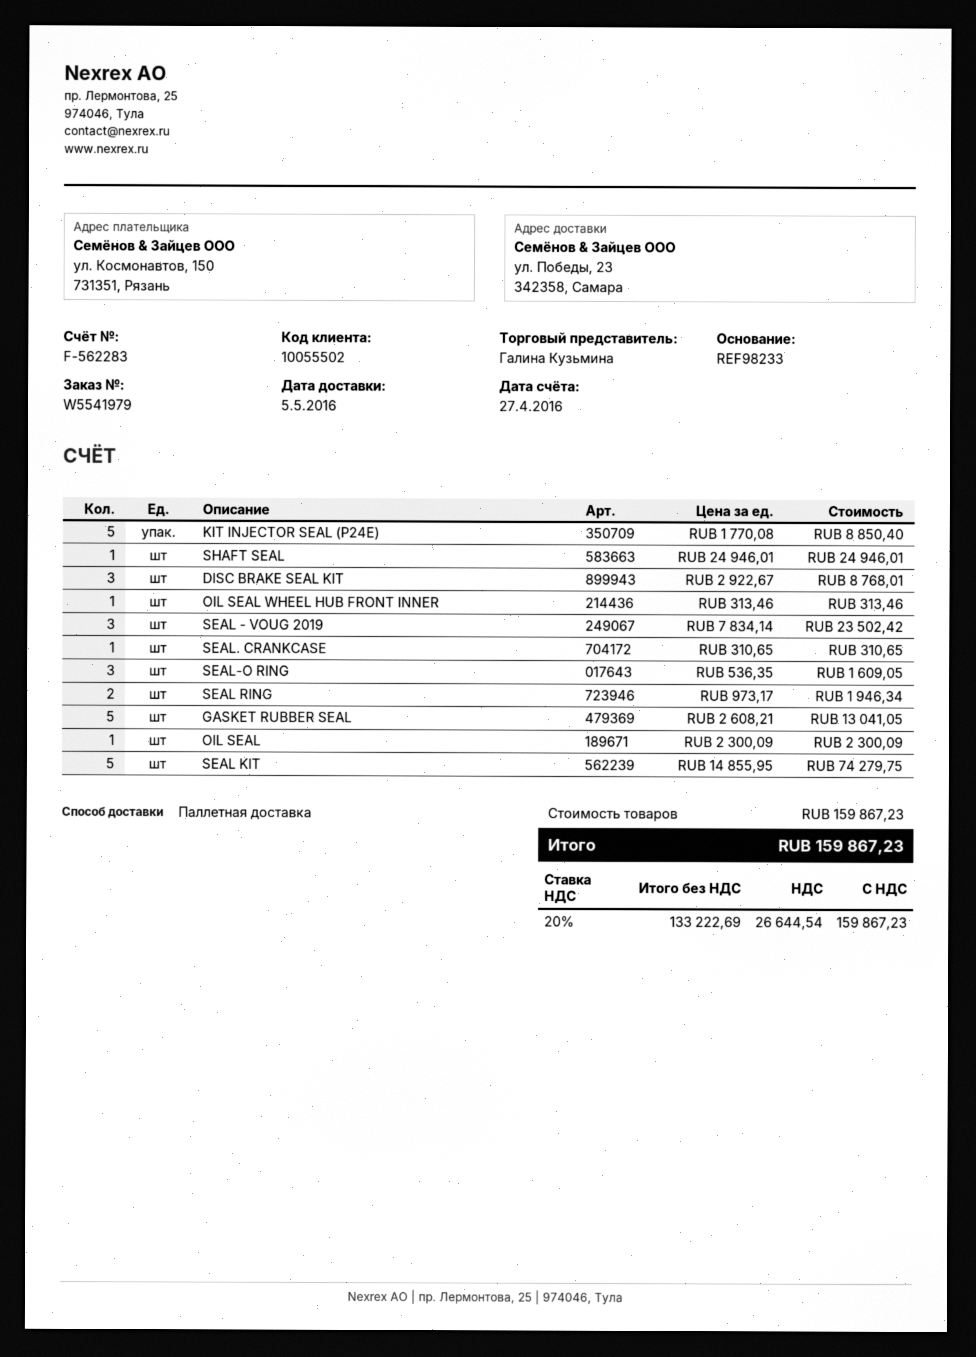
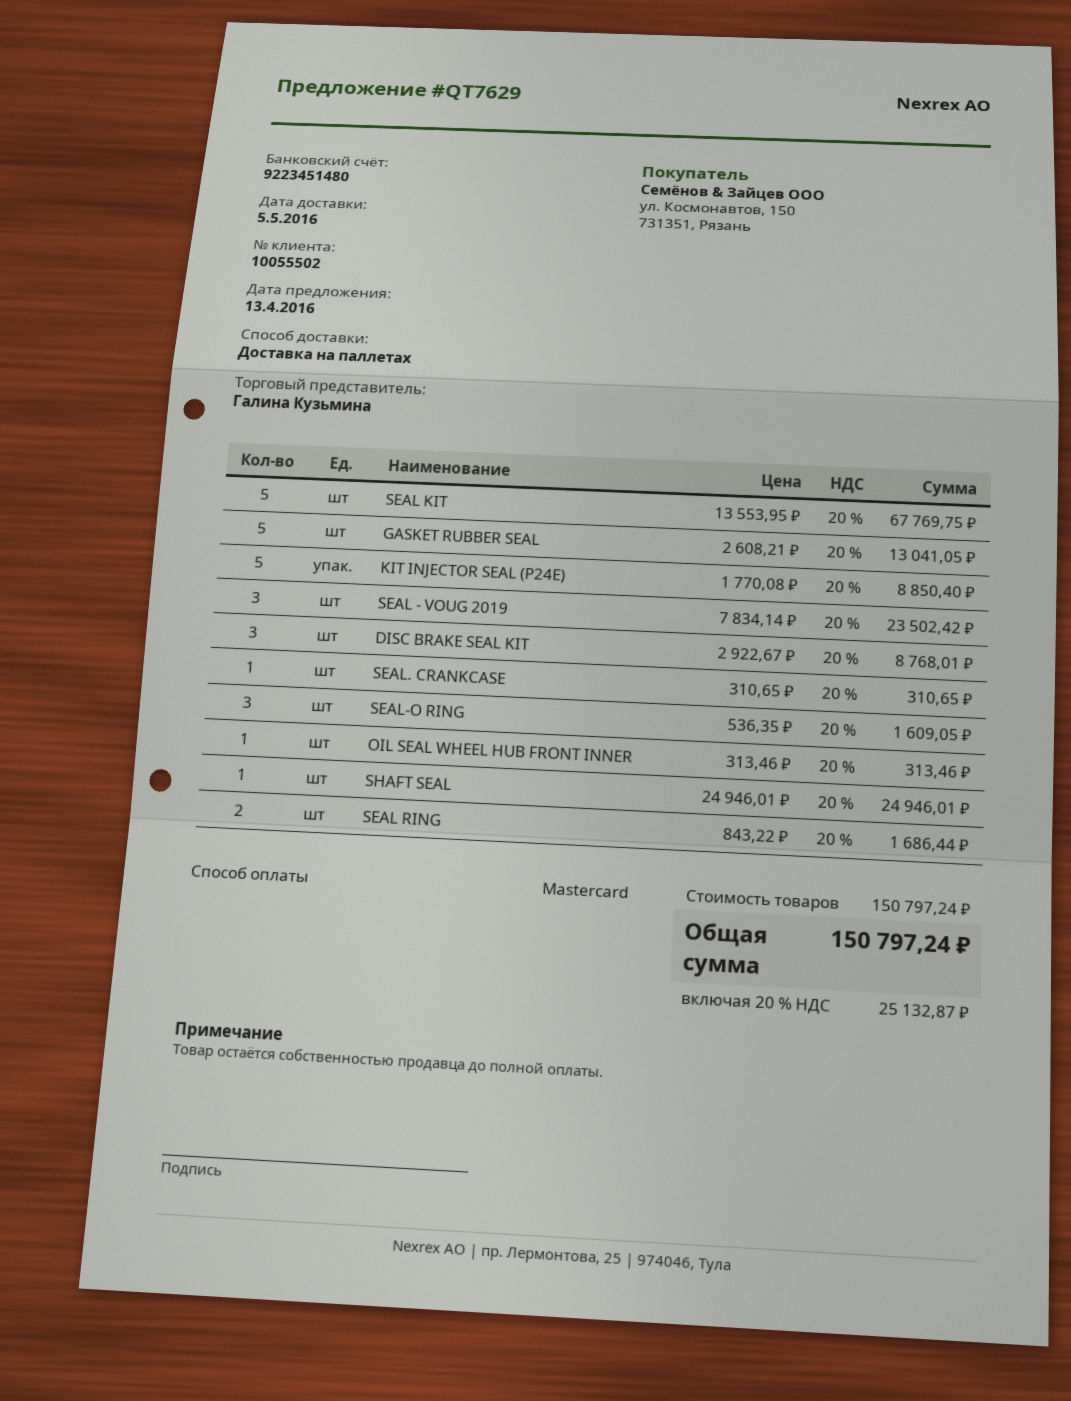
SEAL RING: 2 x 973.17 = 1946.34 -> 2 x 843.22 = 1686.44
OIL SEAL: 1 x 2300.09 = 2300.09 -> none
SEAL KIT: 5 x 14855.95 = 74279.75 -> 5 x 13553.95 = 67769.75
subtotal: 159867.23 -> 150797.24
tax: 20% = 26644.54 -> 20% = 25132.87
total: 159867.23 -> 150797.24

